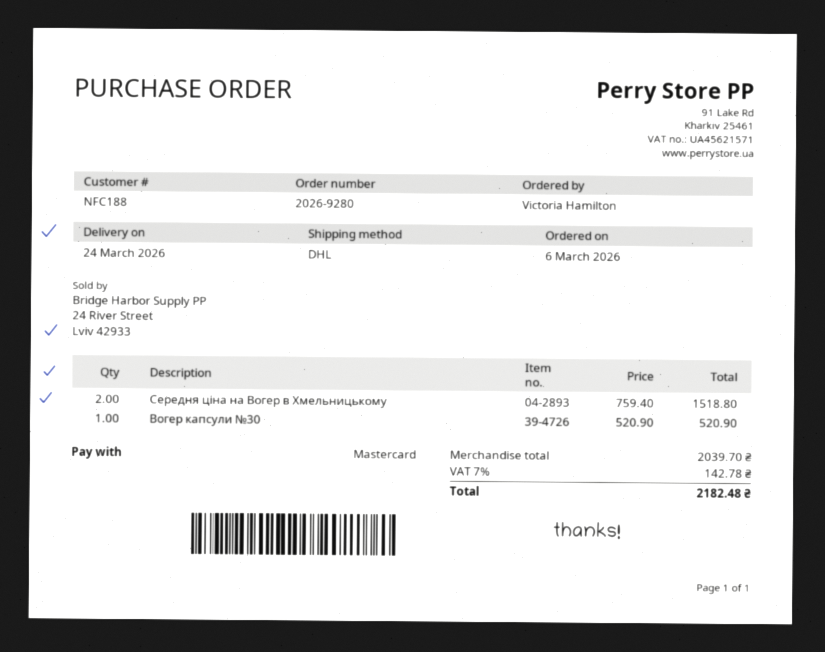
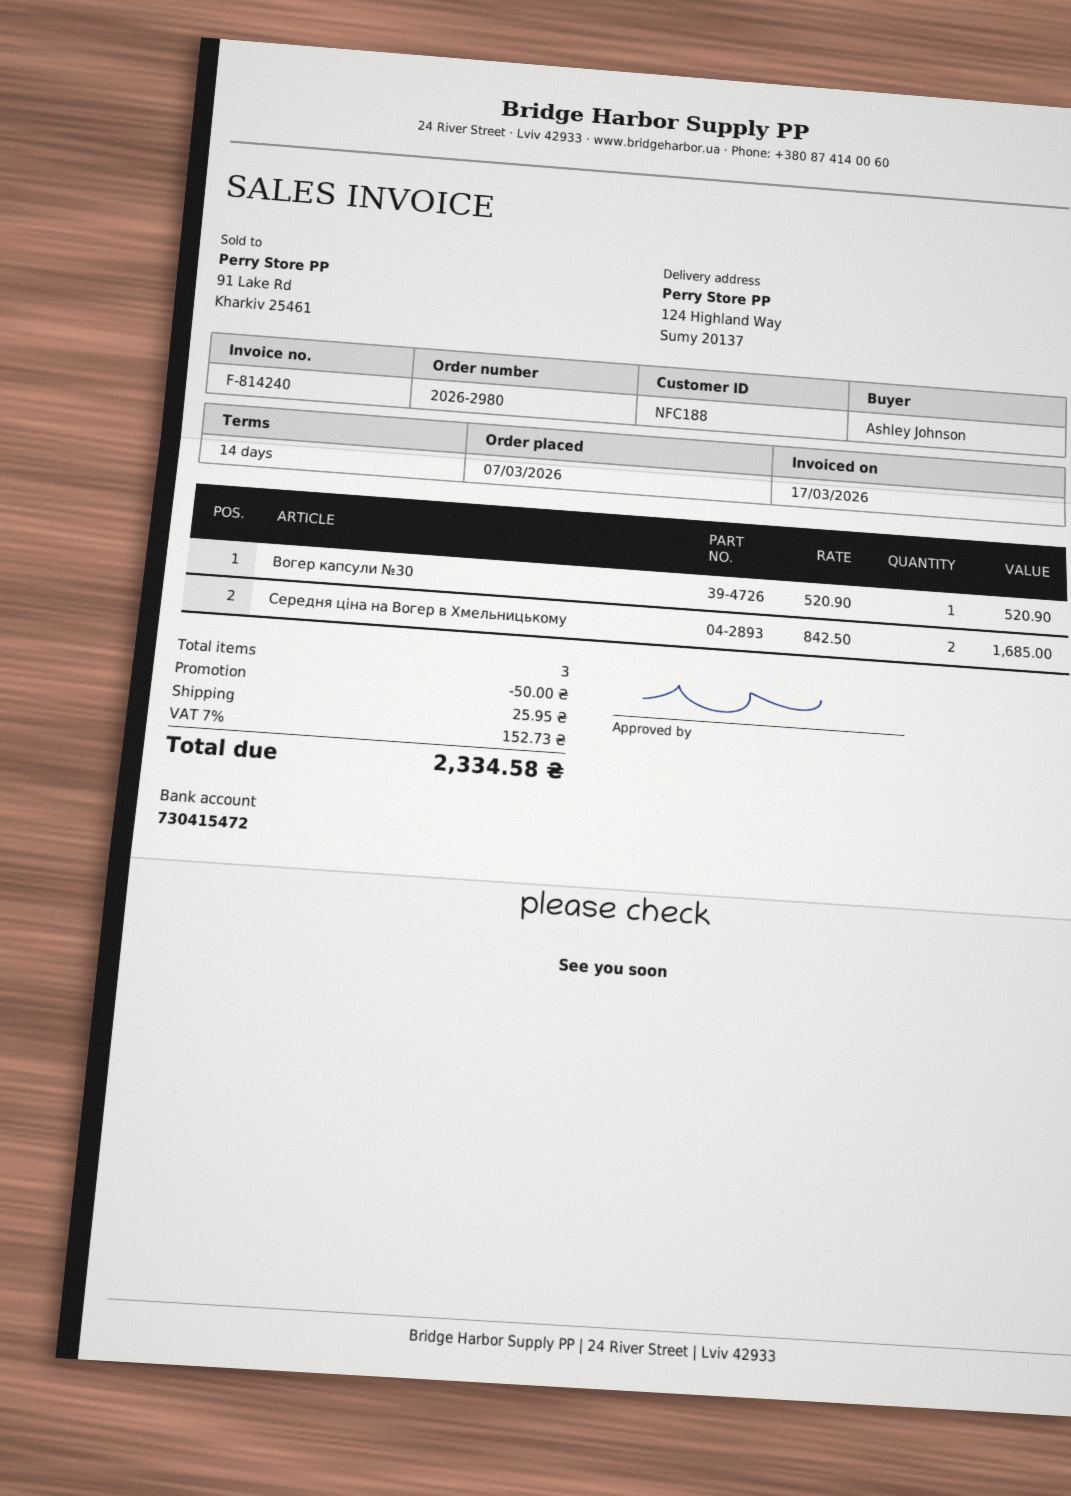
order number: 2026-9280 -> 2026-2980
order date: 2026-03-06 -> 2026-03-07
ordered by: Victoria Hamilton -> Ashley Johnson
Середня ціна на Вогер в Хмельницькому: 2 x 759.40 = 1518.80 -> 2 x 842.50 = 1685.00
discount: none -> 50.00
shipping: none -> 25.95
tax: 7% = 142.78 -> 7% = 152.73
total: 2182.48 -> 2334.58

